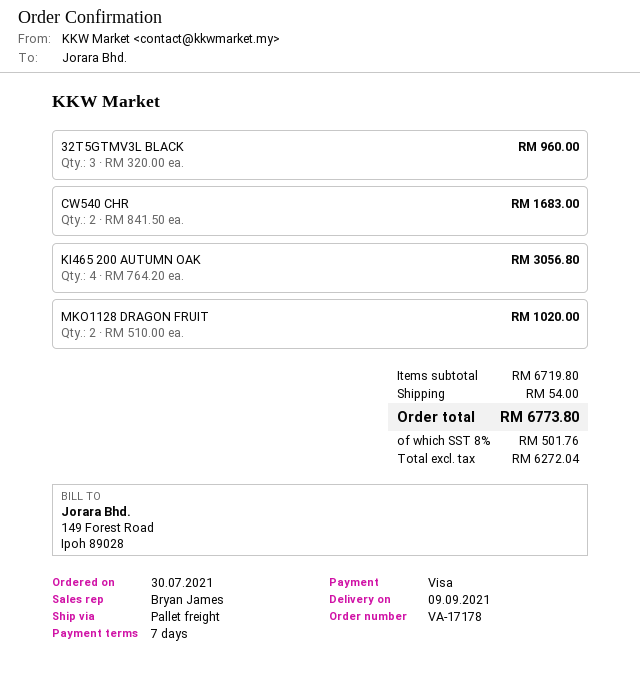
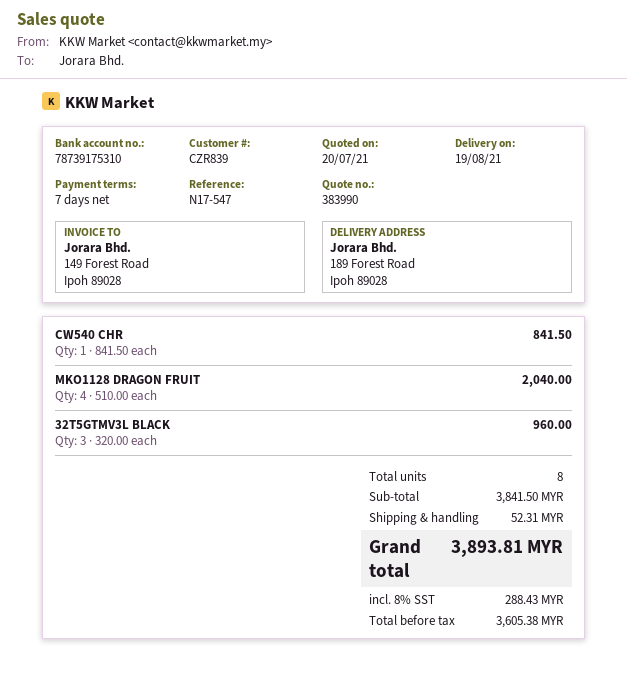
delivery date: 2021-09-09 -> 2021-08-19
CW540 CHR: 2 x 841.50 = 1683.00 -> 1 x 841.50 = 841.50
KI465 200 AUTUMN OAK: 4 x 764.20 = 3056.80 -> none
MKO1128 DRAGON FRUIT: 2 x 510.00 = 1020.00 -> 4 x 510.00 = 2040.00
subtotal: 6719.80 -> 3841.50
shipping: 54.00 -> 52.31
net: 6272.04 -> 3605.38
tax: 8% = 501.76 -> 8% = 288.43
total: 6773.80 -> 3893.81

